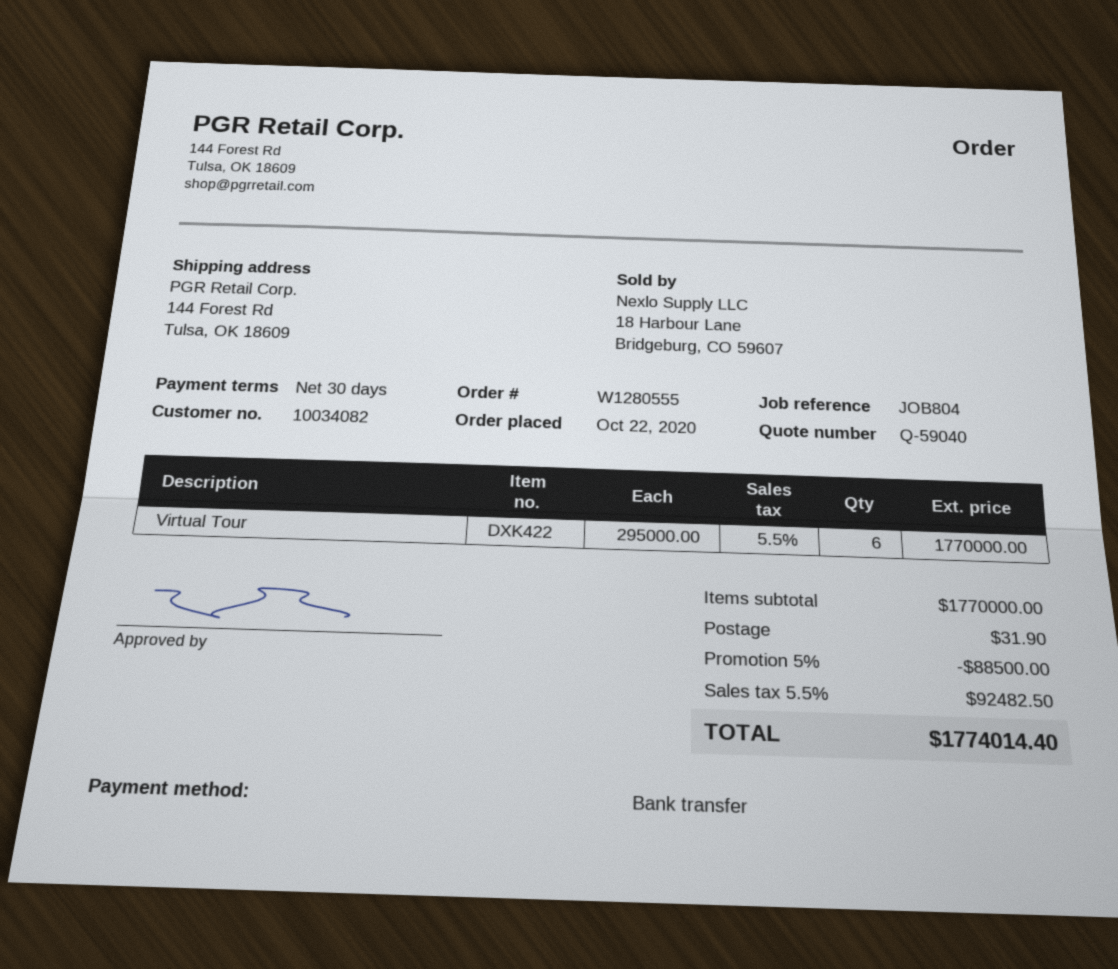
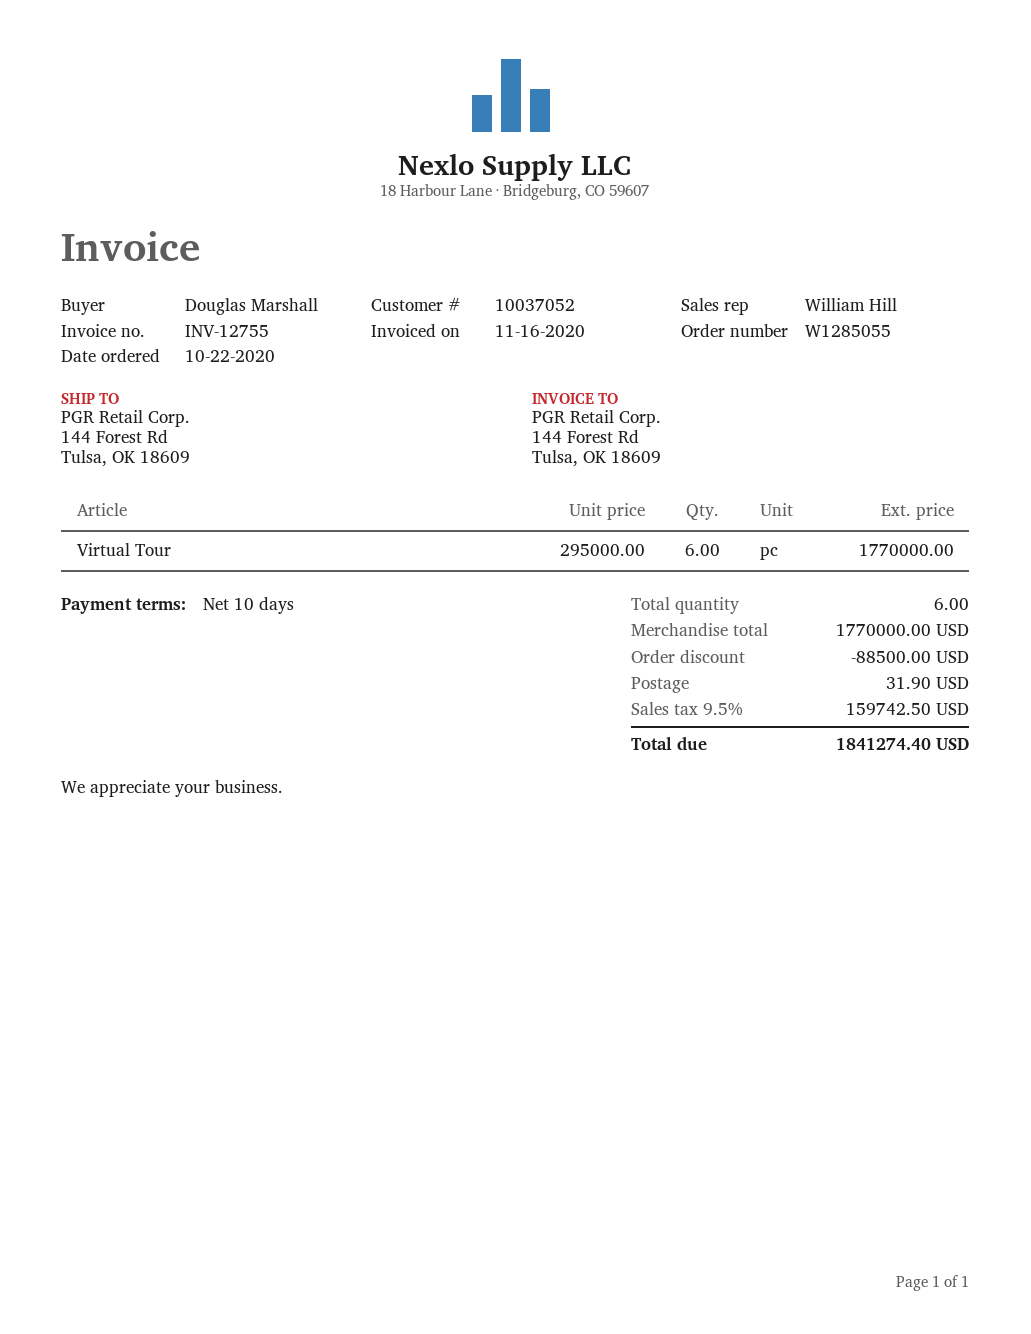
order number: W1280555 -> W1285055
payment terms: 30 days -> 10 days
customer number: 10034082 -> 10037052
tax: 5.5% = 92482.50 -> 9.5% = 159742.50
total: 1774014.40 -> 1841274.40

